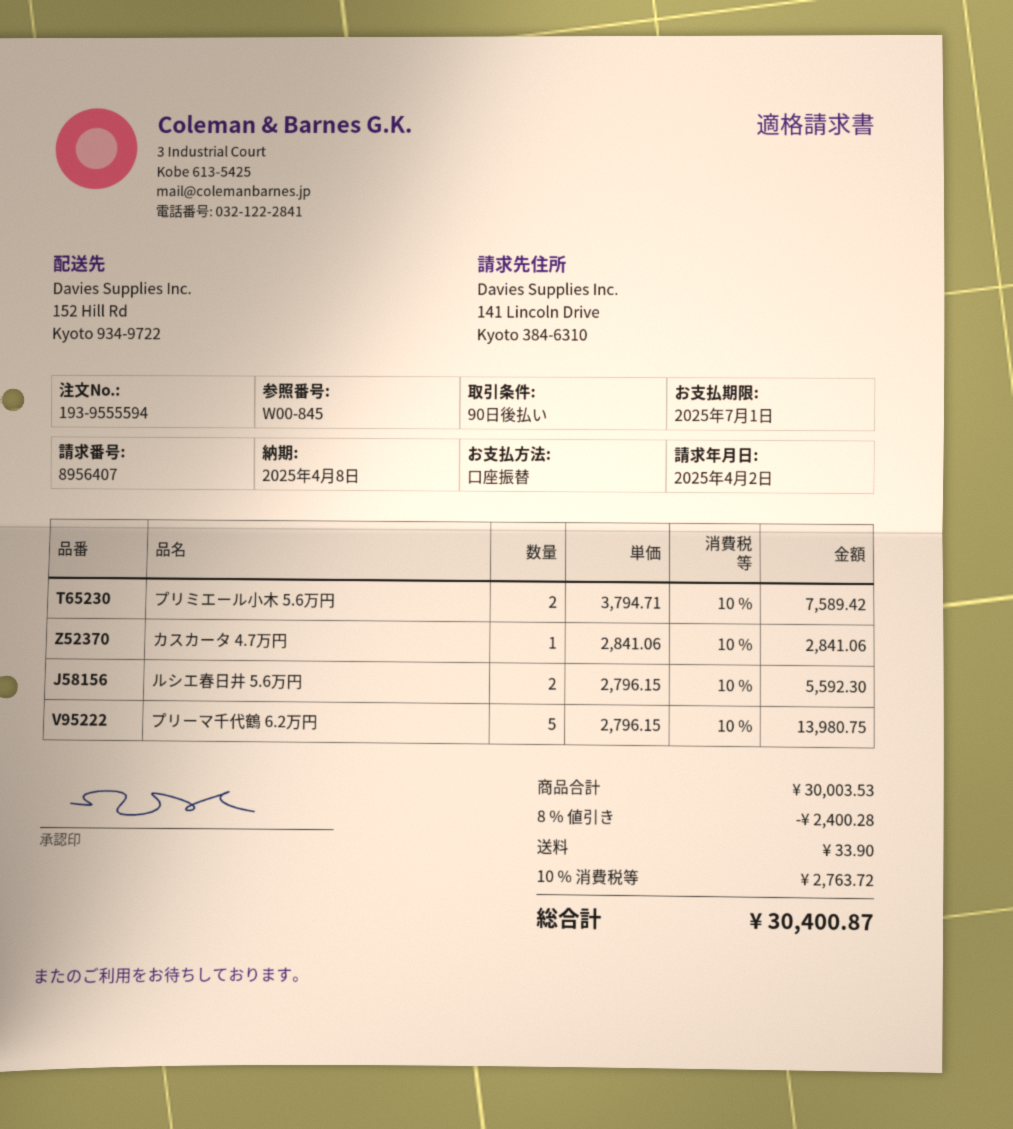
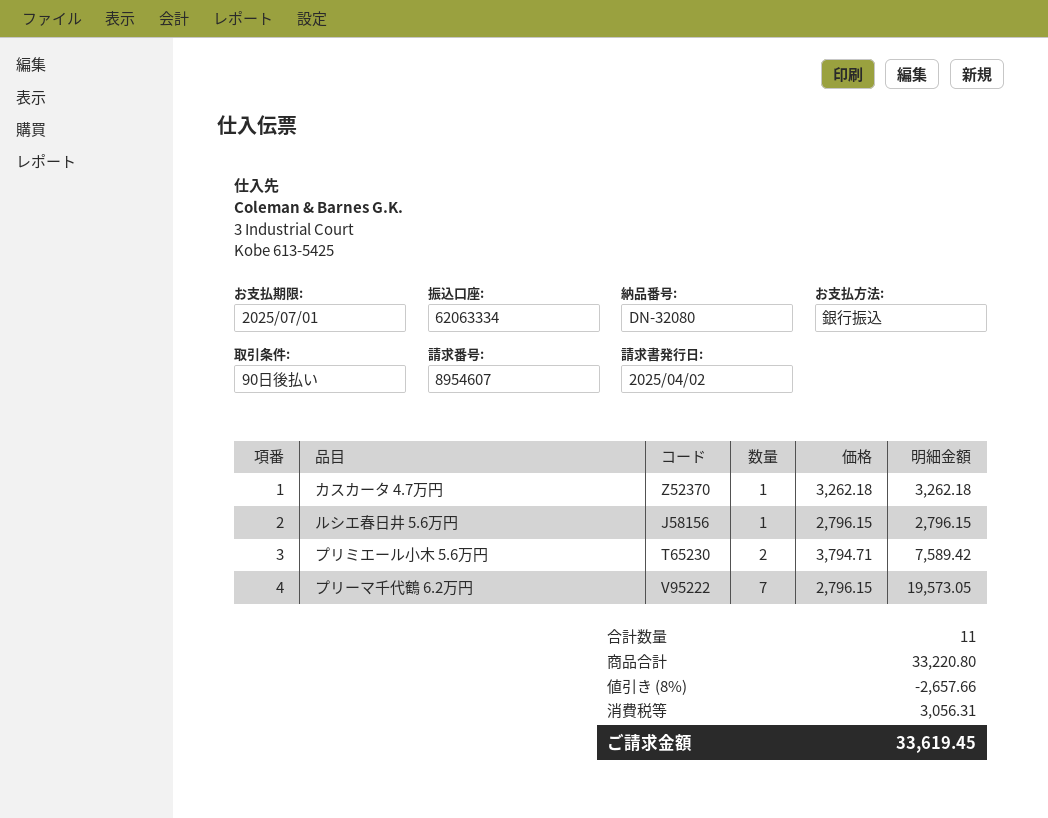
invoice number: 8956407 -> 8954607
payment method: direct debit -> bank transfer
カスカータ 4.7万円: 1 x 2841.06 = 2841.06 -> 1 x 3262.18 = 3262.18
ルシエ春日井 5.6万円: 2 x 2796.15 = 5592.30 -> 1 x 2796.15 = 2796.15
プリーマ千代鶴 6.2万円: 5 x 2796.15 = 13980.75 -> 7 x 2796.15 = 19573.05
subtotal: 30003.53 -> 33220.80
discount: 8% = 2400.28 -> 8% = 2657.66
shipping: 33.90 -> none
tax: 2763.72 -> 3056.31
total: 30400.87 -> 33619.45

